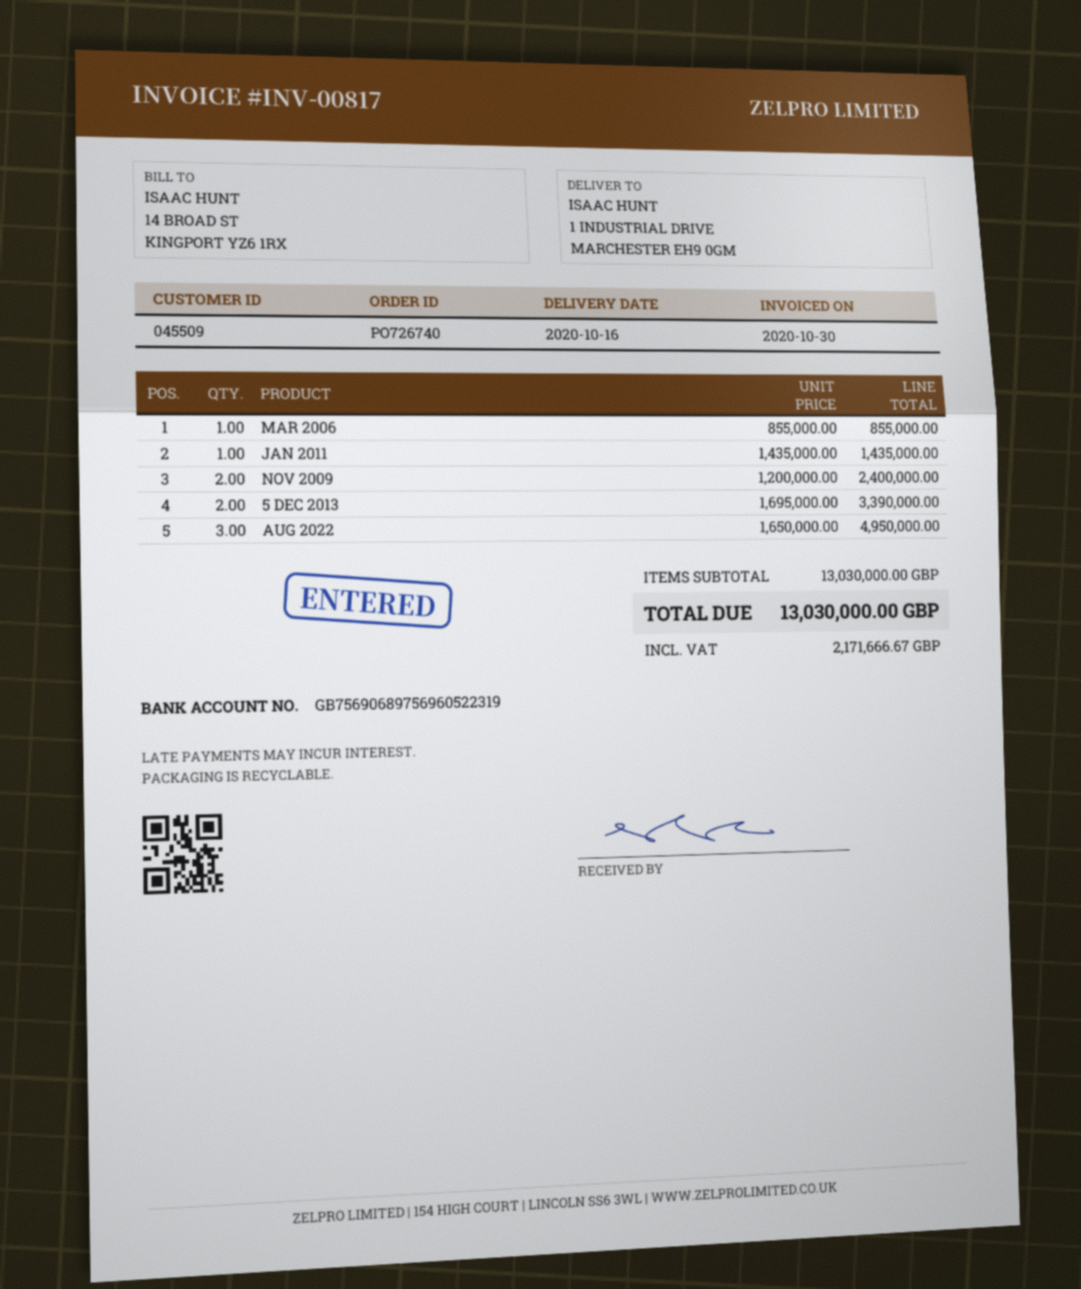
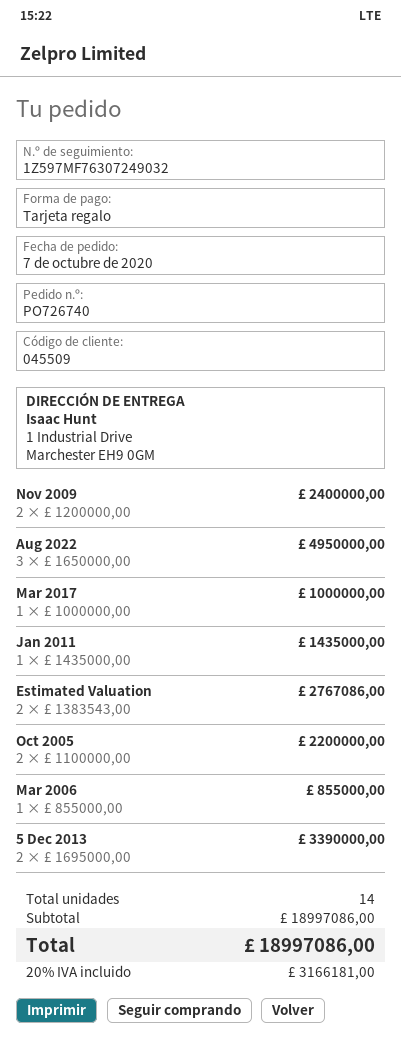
Mar 2017: none -> 1 x 1000000.00 = 1000000.00
Estimated Valuation: none -> 2 x 1383543.00 = 2767086.00
Oct 2005: none -> 2 x 1100000.00 = 2200000.00
subtotal: 13030000.00 -> 18997086.00
tax: 2171666.67 -> 3166181.00
total: 13030000.00 -> 18997086.00

